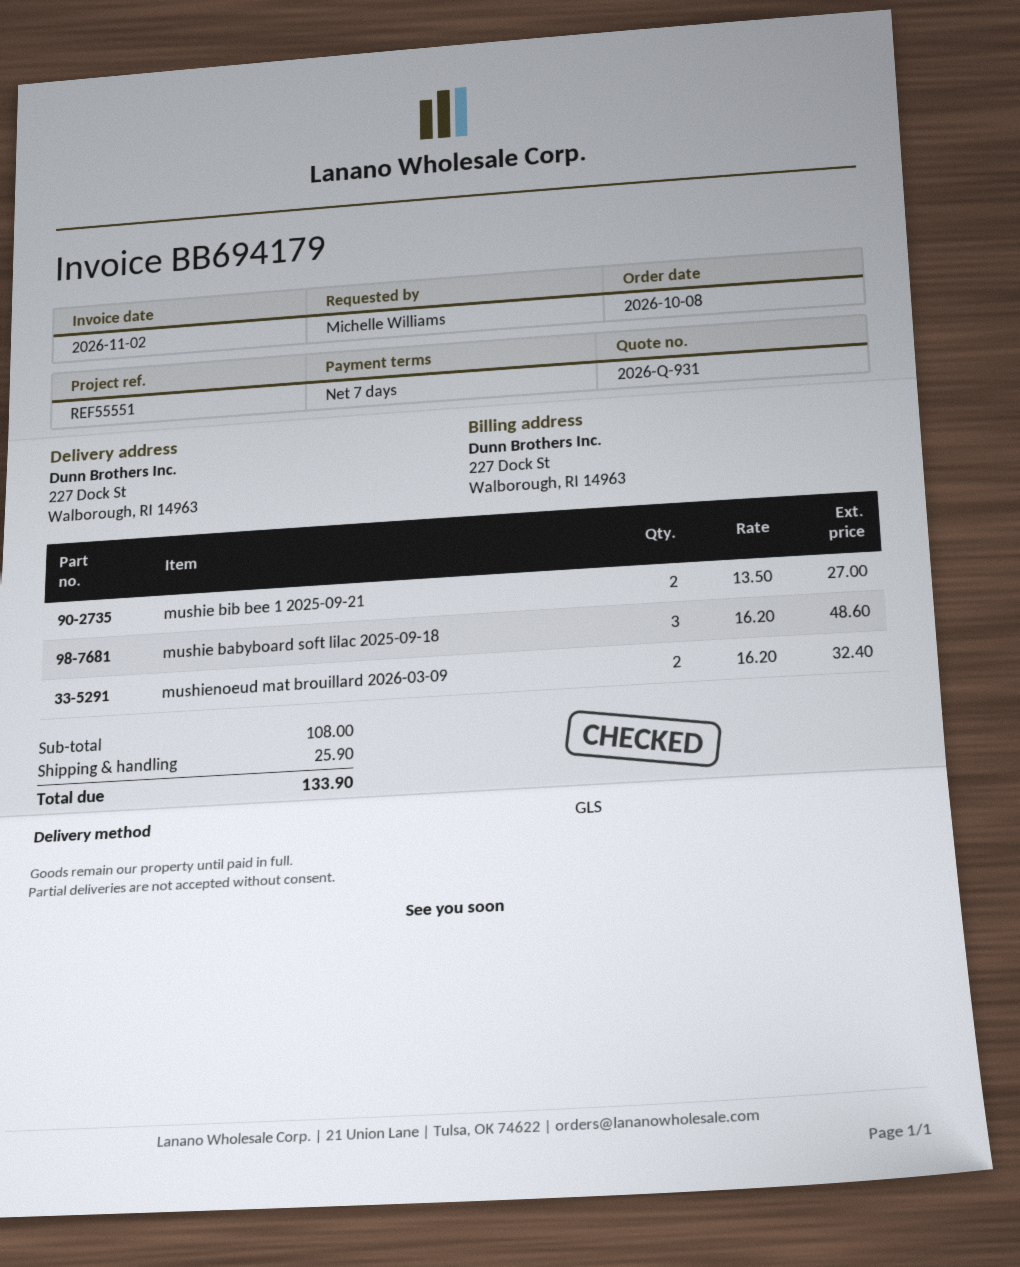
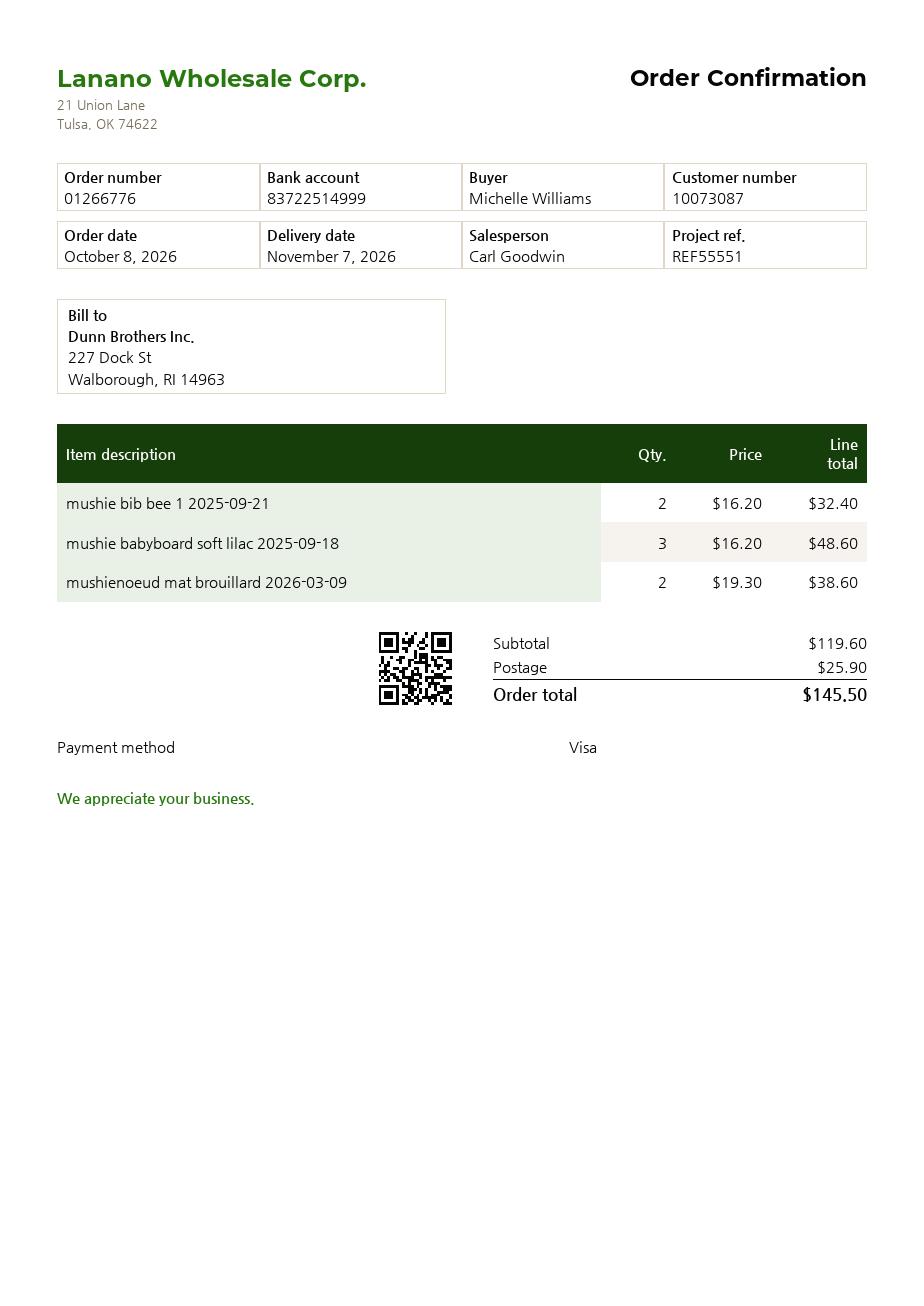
mushie bib bee 1 2025-09-21: 2 x 13.50 = 27.00 -> 2 x 16.20 = 32.40
mushienoeud mat brouillard 2026-03-09: 2 x 16.20 = 32.40 -> 2 x 19.30 = 38.60
subtotal: 108.00 -> 119.60
total: 133.90 -> 145.50

